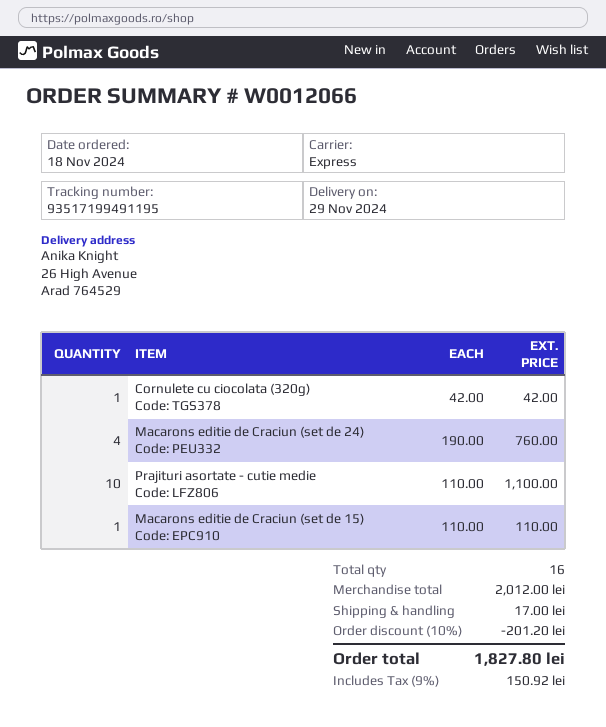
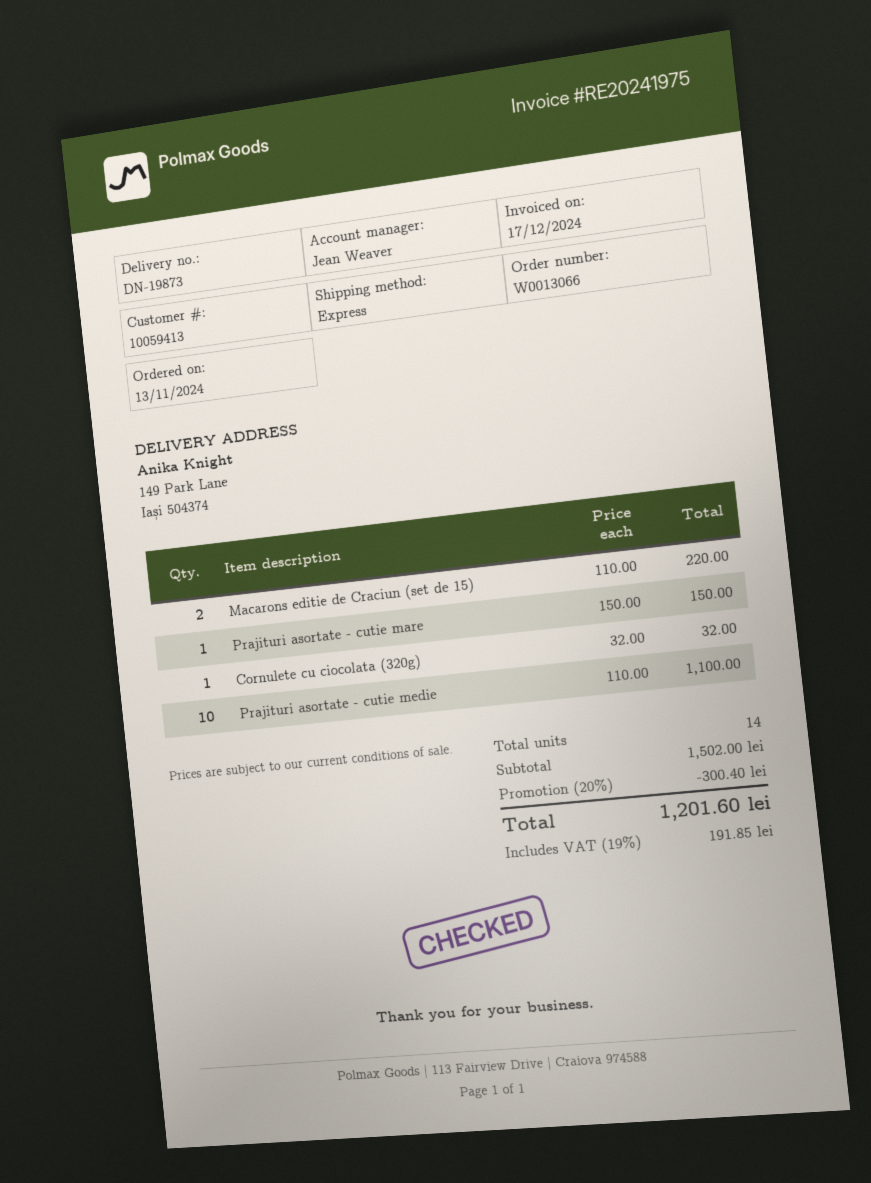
order number: W0012066 -> W0013066
order date: 2024-11-18 -> 2024-11-13
ship to: 26 High Avenue, Arad 764529 -> 149 Park Lane, Iași 504374
Cornulete cu ciocolata (320g): 1 x 42.00 = 42.00 -> 1 x 32.00 = 32.00
Macarons editie de Craciun (set de 24): 4 x 190.00 = 760.00 -> none
Macarons editie de Craciun (set de 15): 1 x 110.00 = 110.00 -> 2 x 110.00 = 220.00
Prajituri asortate - cutie mare: none -> 1 x 150.00 = 150.00
total quantity: 16 -> 14
subtotal: 2012.00 -> 1502.00
discount: 10% = 201.20 -> 20% = 300.40
shipping: 17.00 -> none
tax: 9% = 150.92 -> 19% = 191.85
total: 1827.80 -> 1201.60

